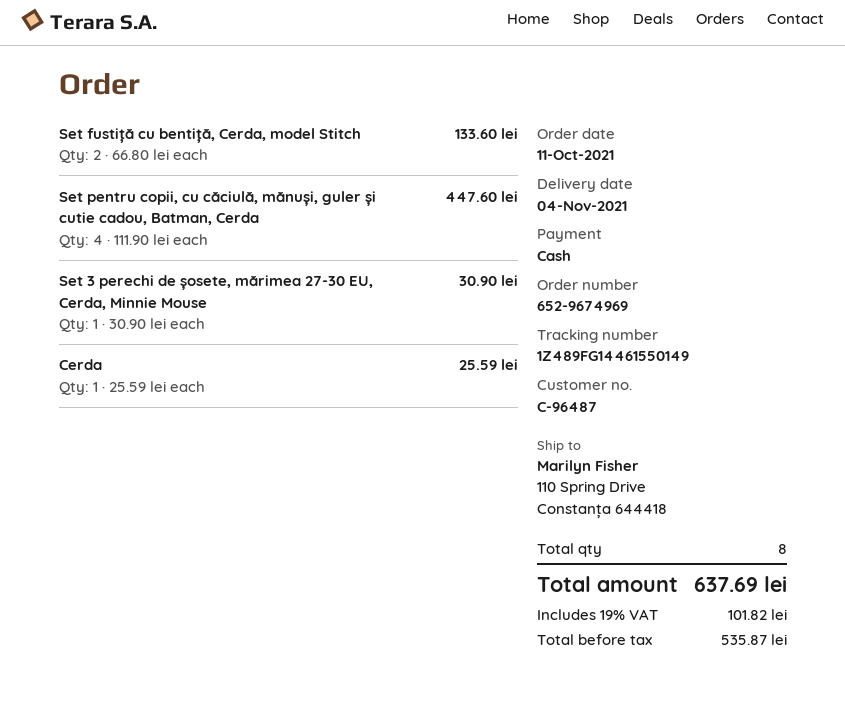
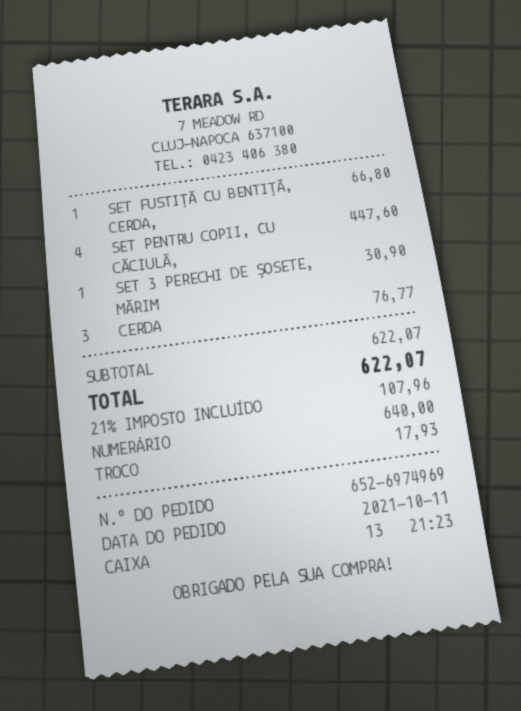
order number: 652-9674969 -> 652-6974969
Set fustiță cu bentiță, Cerda, model Stitch: 2 for 133.60 -> 1 for 66.80
Cerda: 1 for 25.59 -> 3 for 76.77
tax: 19% = 101.82 -> 21% = 107.96
total: 637.69 -> 622.07

